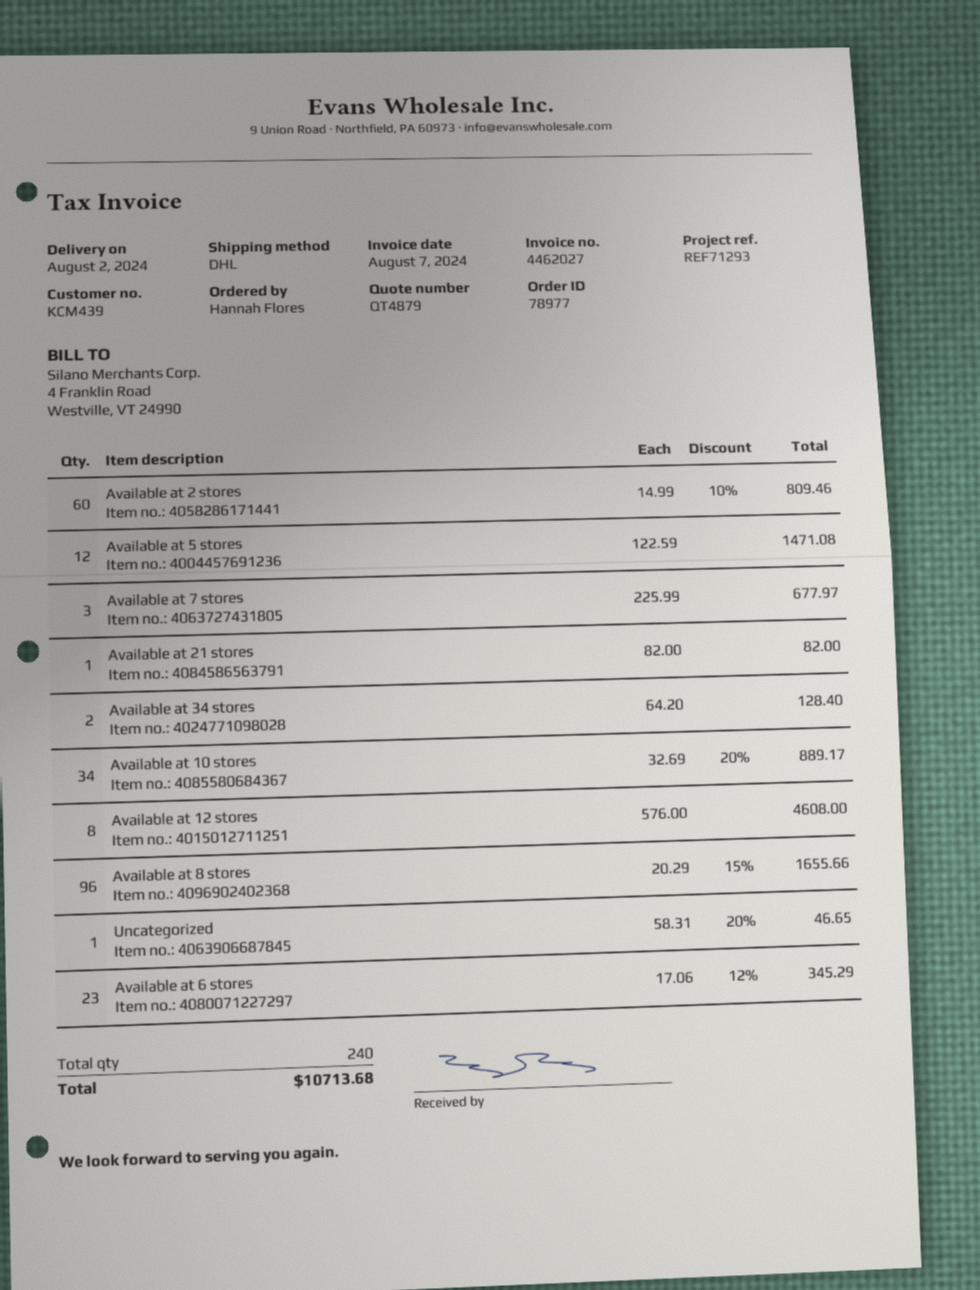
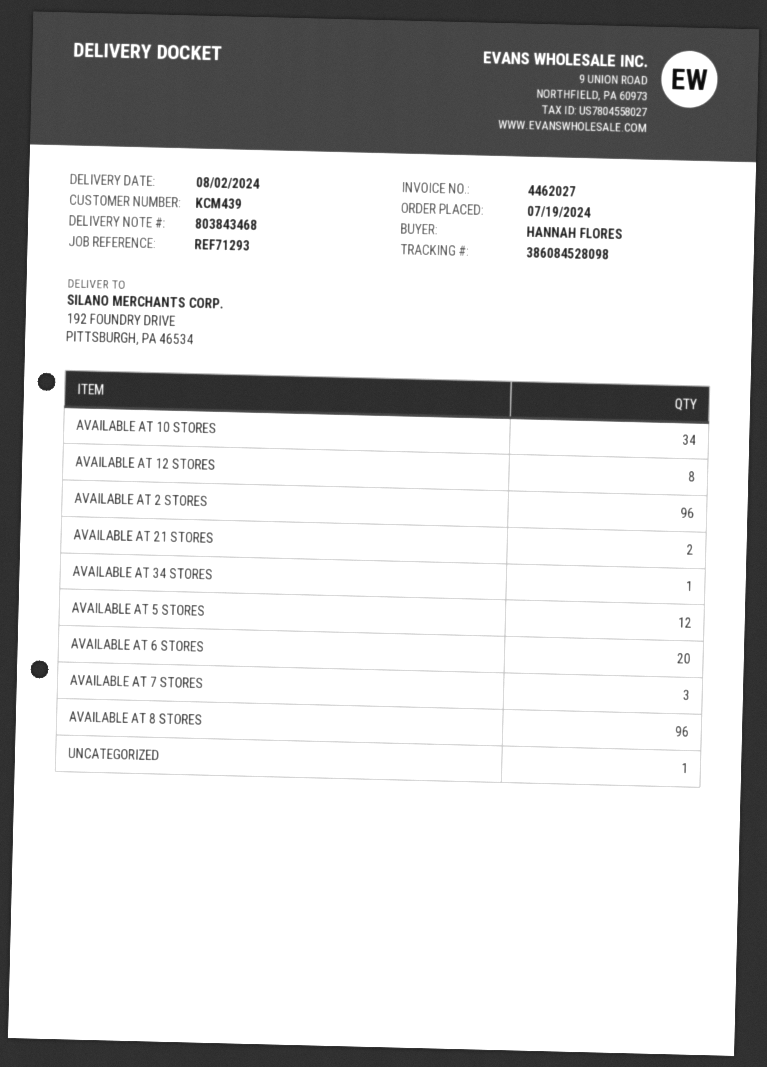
Available at 2 stores: 60 -> 96
Available at 21 stores: 1 -> 2
Available at 34 stores: 2 -> 1
Available at 6 stores: 23 -> 20

